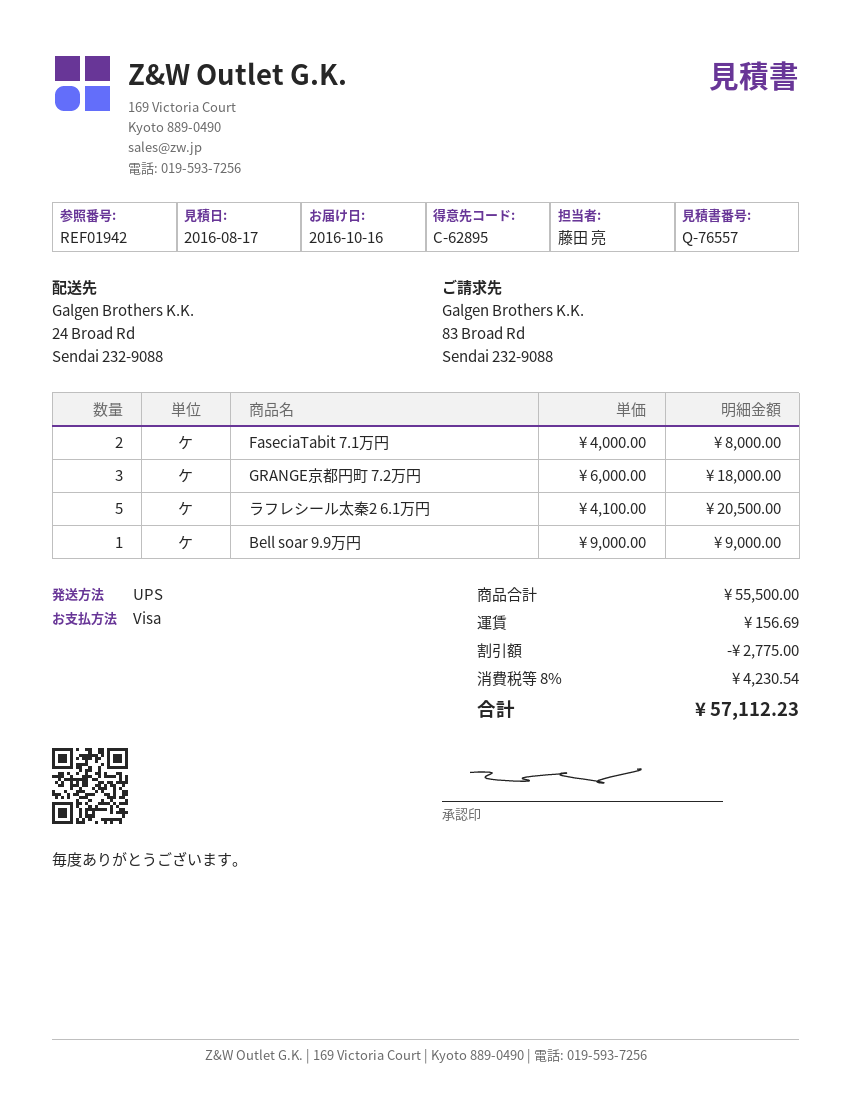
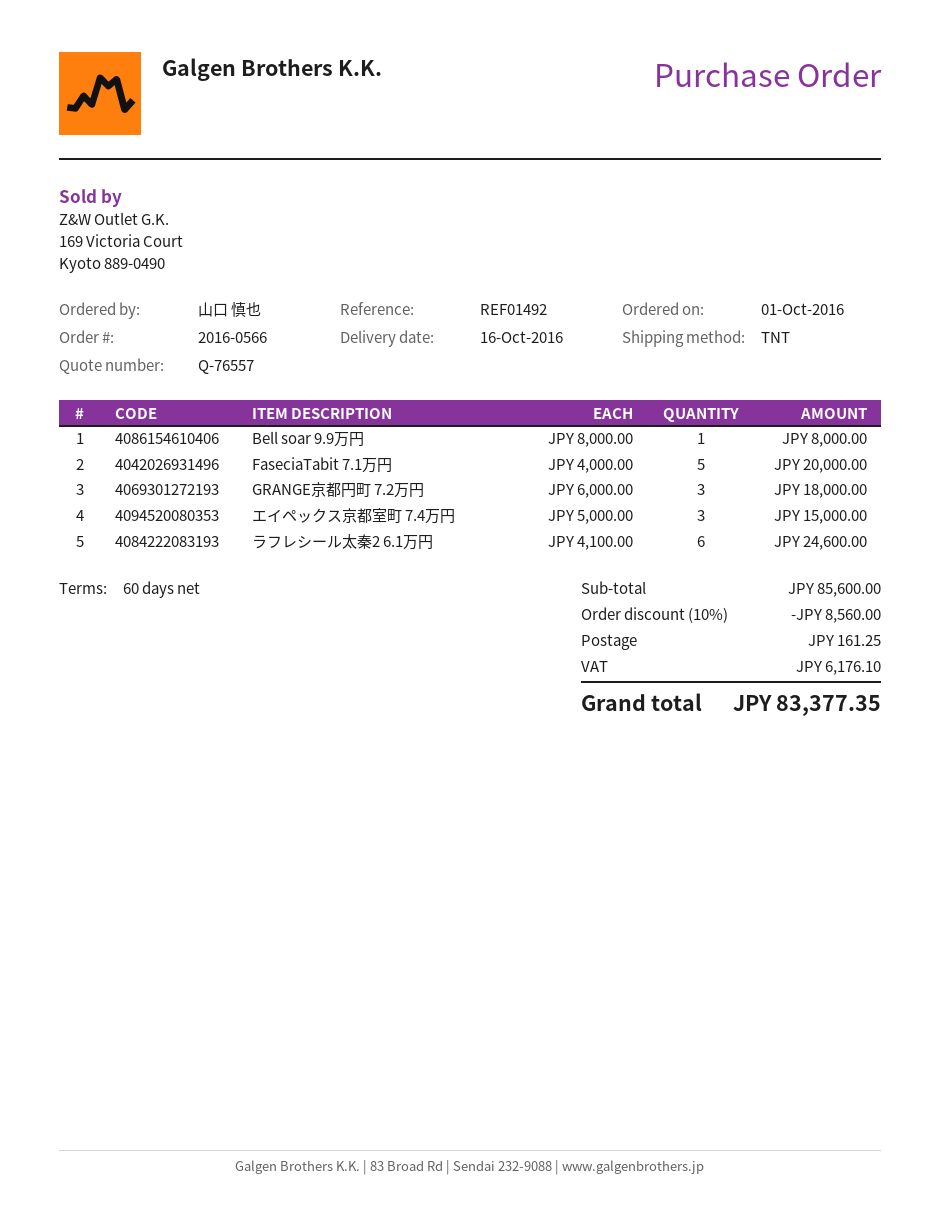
reference: REF01942 -> REF01492
shipping method: UPS -> TNT
FaseciaTabit 7.1万円: 2 x 4000.00 = 8000.00 -> 5 x 4000.00 = 20000.00
ラフレシール太秦2 6.1万円: 5 x 4100.00 = 20500.00 -> 6 x 4100.00 = 24600.00
Bell soar 9.9万円: 1 x 9000.00 = 9000.00 -> 1 x 8000.00 = 8000.00
エイペックス京都室町 7.4万円: none -> 3 x 5000.00 = 15000.00
subtotal: 55500.00 -> 85600.00
discount: 2775.00 -> 8560.00
shipping: 156.69 -> 161.25
tax: 4230.54 -> 6176.10
total: 57112.23 -> 83377.35

